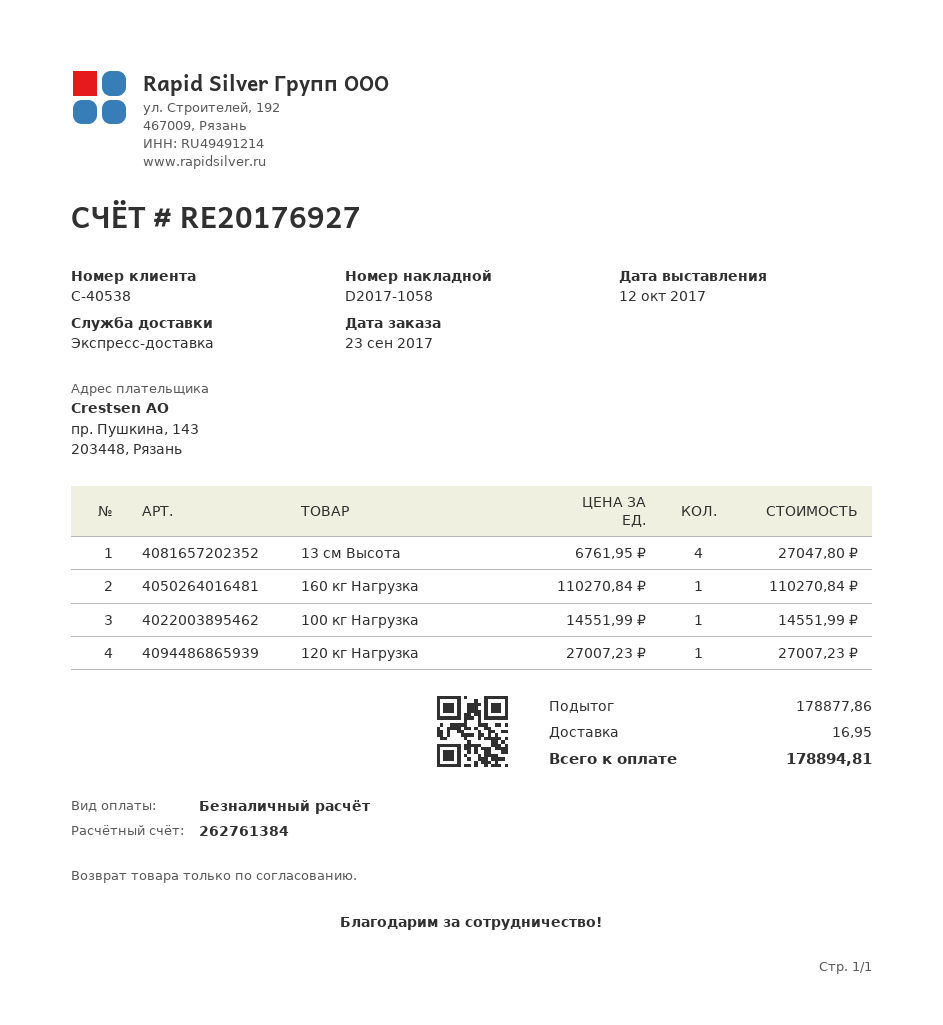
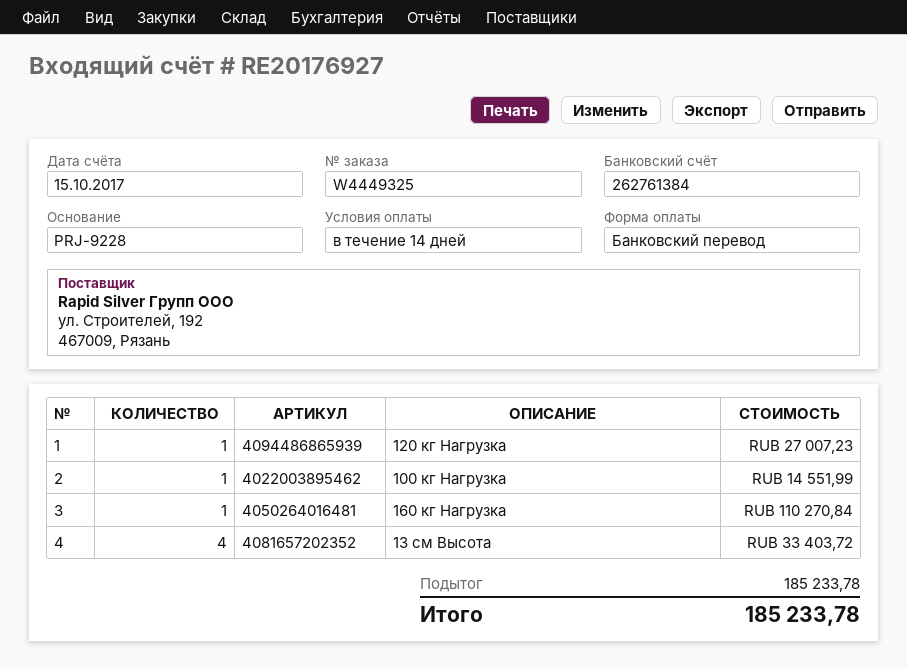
invoice date: 2017-10-12 -> 2017-10-15
13 см Высота: 4 for 27047.80 -> 4 for 33403.72
subtotal: 178877.86 -> 185233.78
shipping: 16.95 -> none
total: 178894.81 -> 185233.78

